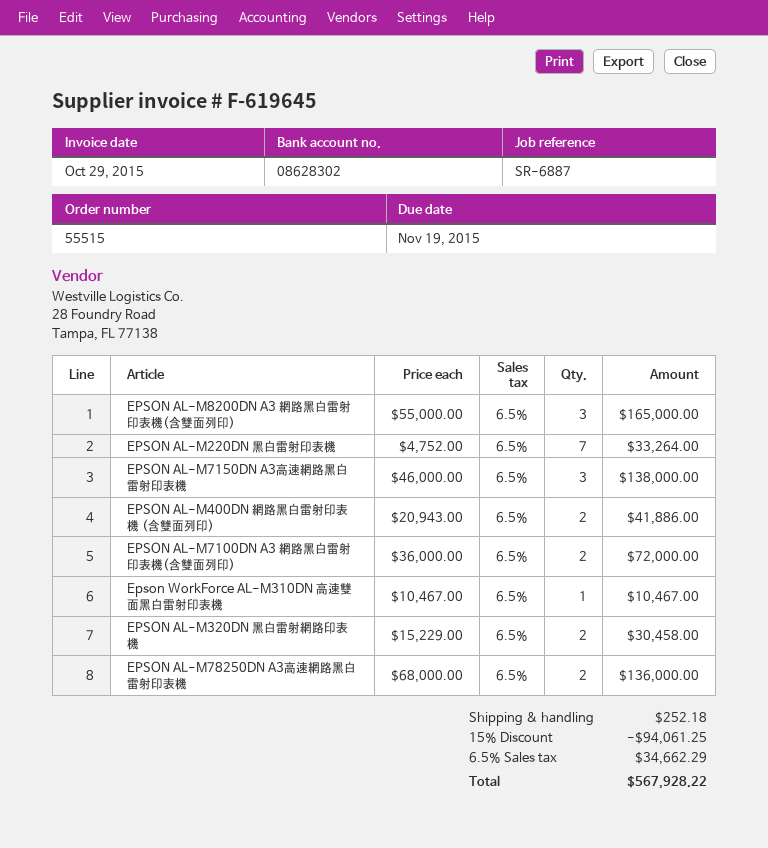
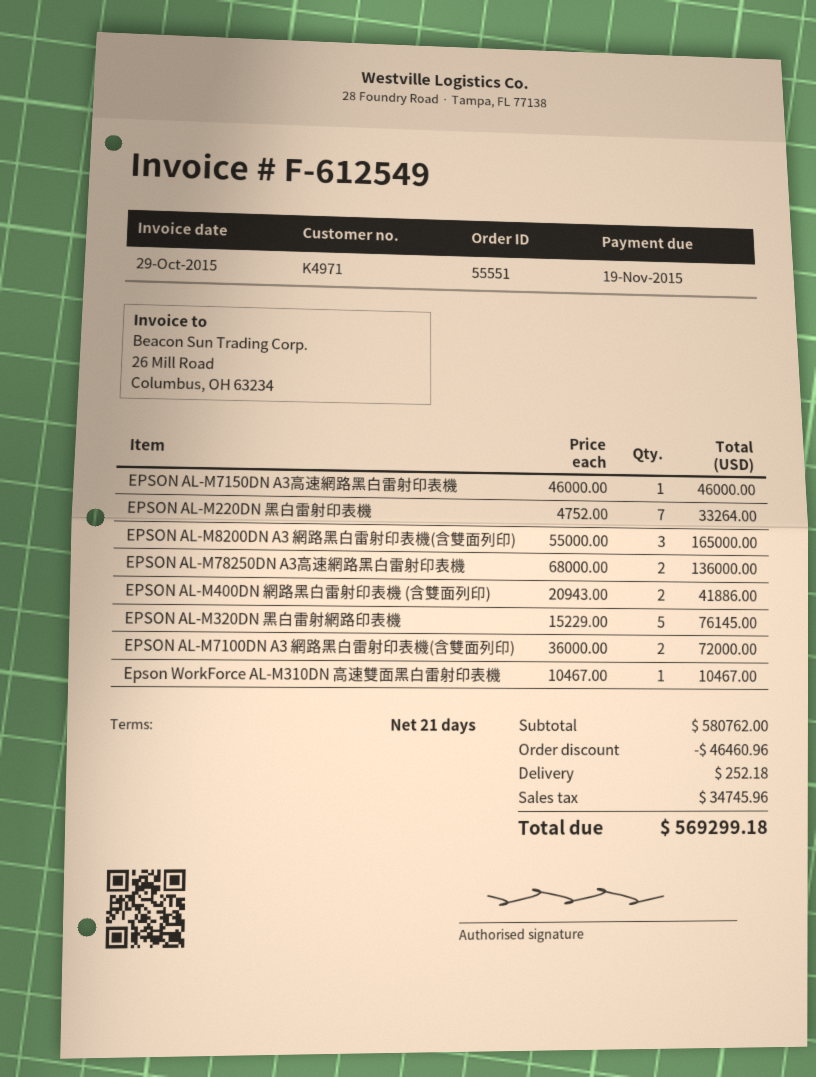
order number: 55515 -> 55551
invoice number: F-619645 -> F-612549
EPSON AL-M7150DN A3高速網路黑白雷射印表機: 3 x 46000.00 = 138000.00 -> 1 x 46000.00 = 46000.00
EPSON AL-M320DN 黑白雷射網路印表機: 2 x 15229.00 = 30458.00 -> 5 x 15229.00 = 76145.00
discount: 94061.25 -> 46460.96
tax: 34662.29 -> 34745.96
total: 567928.22 -> 569299.18

